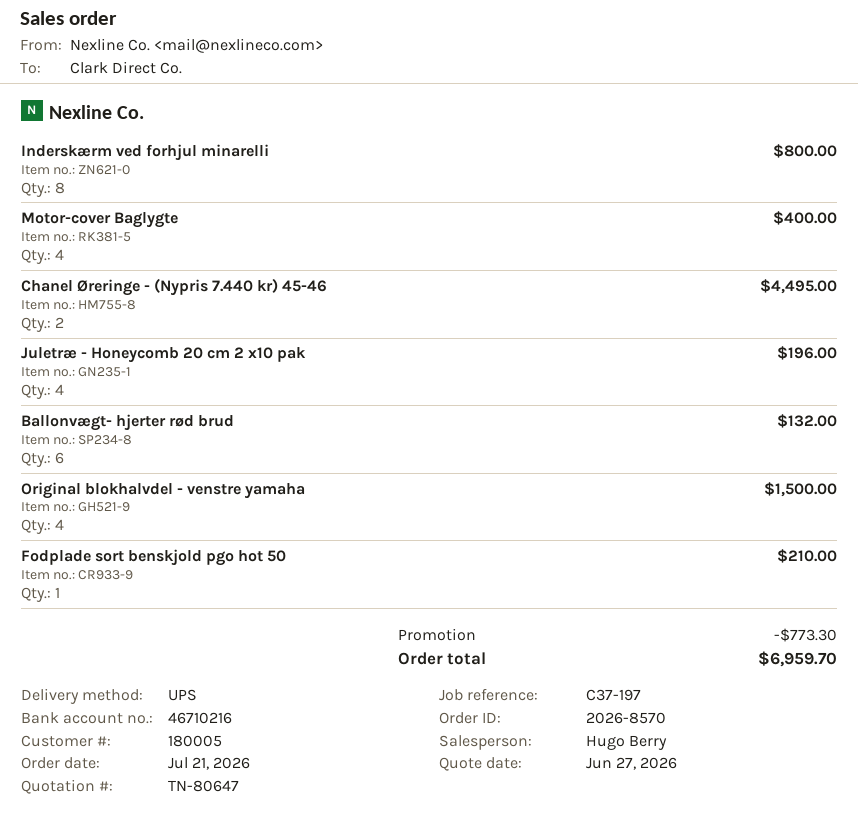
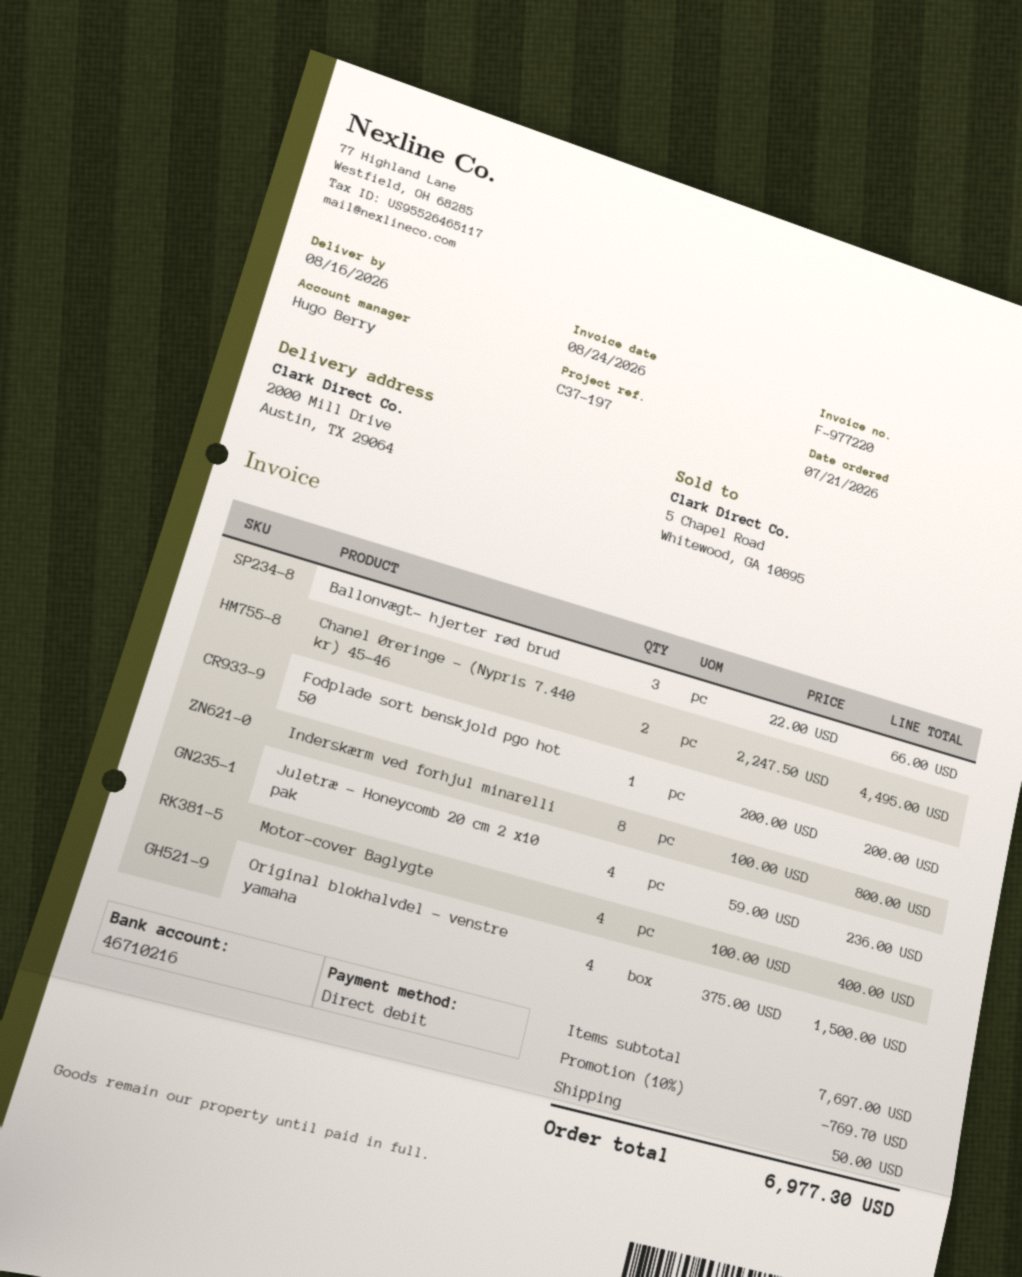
Juletræ - Honeycomb 20 cm 2 x10 pak: 4 for 196.00 -> 4 for 236.00
Ballonvægt- hjerter rød brud: 6 for 132.00 -> 3 for 66.00
Fodplade sort benskjold pgo hot 50: 1 for 210.00 -> 1 for 200.00
discount: 773.30 -> 769.70
shipping: none -> 50.00
total: 6959.70 -> 6977.30

